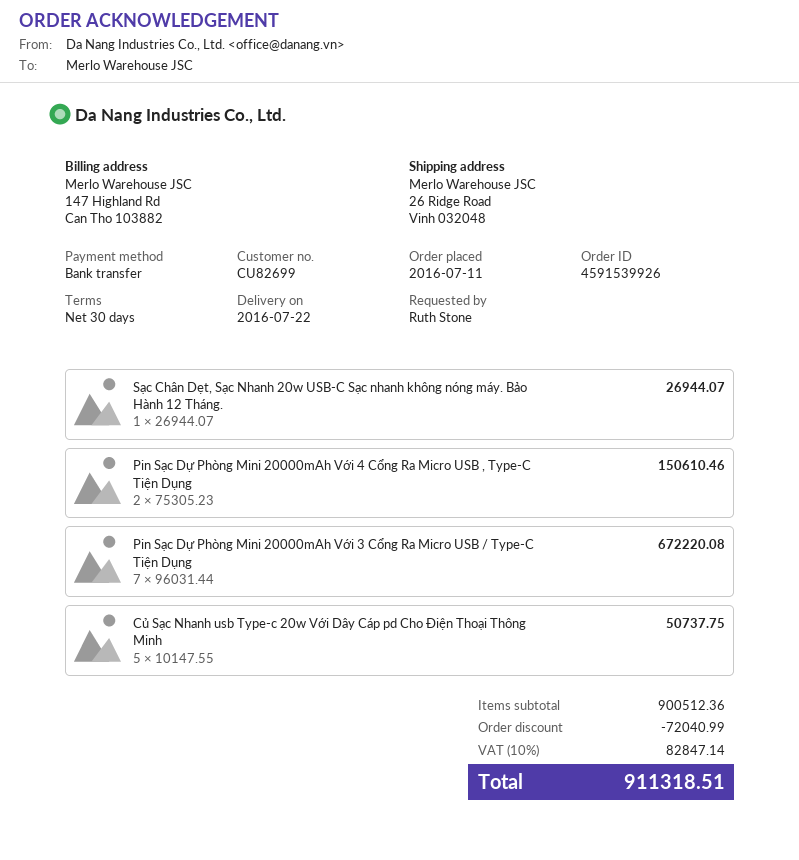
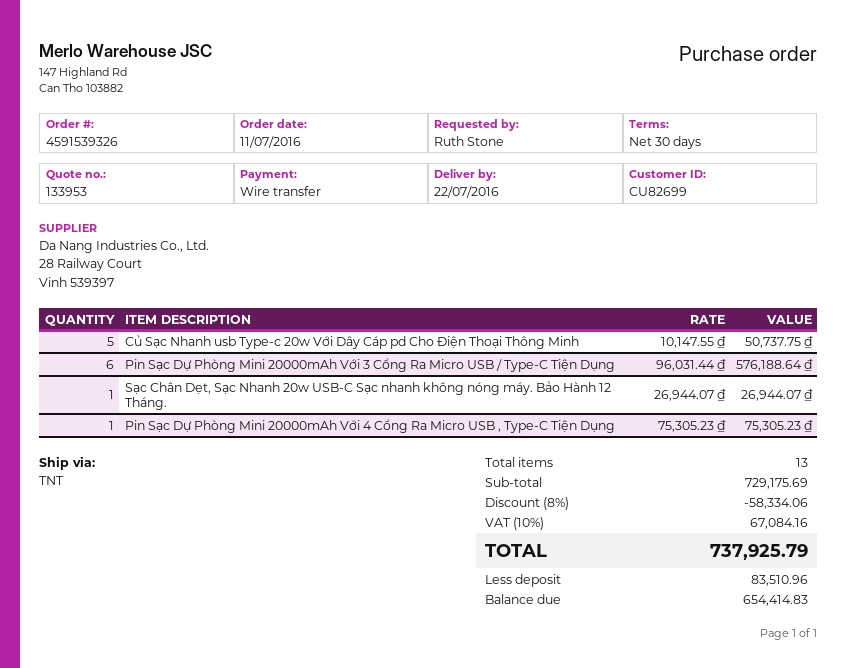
order number: 4591539926 -> 4591539326
Pin Sạc Dự Phòng Mini 20000mAh Với 4 Cổng Ra Micro USB , Type-C Tiện Dụng: 2 x 75305.23 = 150610.46 -> 1 x 75305.23 = 75305.23
Pin Sạc Dự Phòng Mini 20000mAh Với 3 Cổng Ra Micro USB / Type-C Tiện Dụng: 7 x 96031.44 = 672220.08 -> 6 x 96031.44 = 576188.64
subtotal: 900512.36 -> 729175.69
discount: 72040.99 -> 58334.06
tax: 10% = 82847.14 -> 10% = 67084.16
total: 911318.51 -> 737925.79

